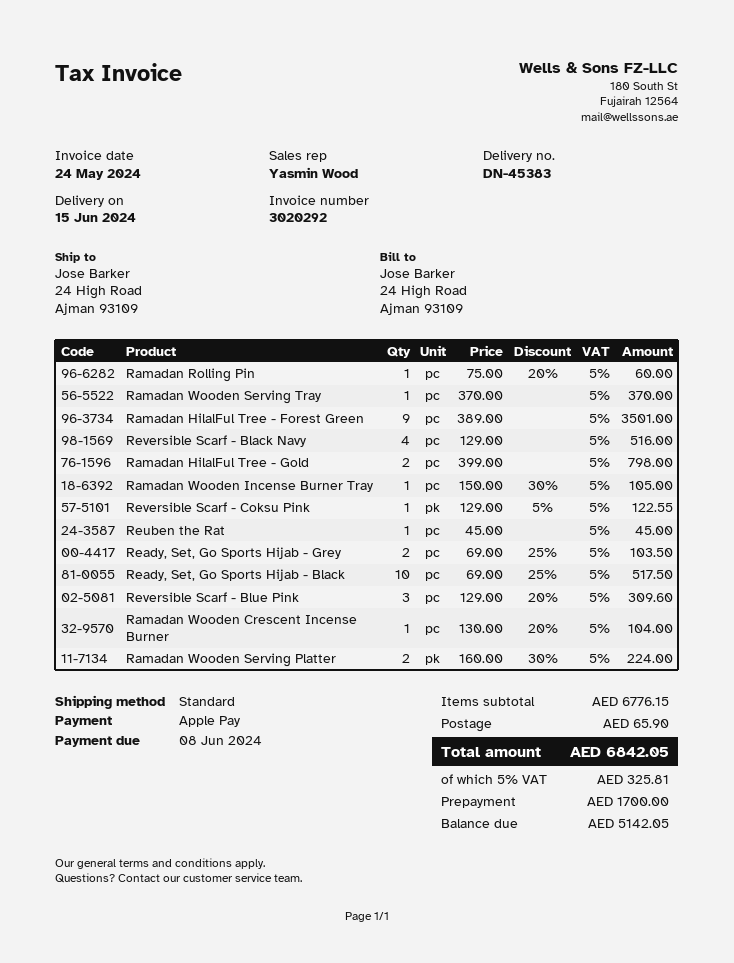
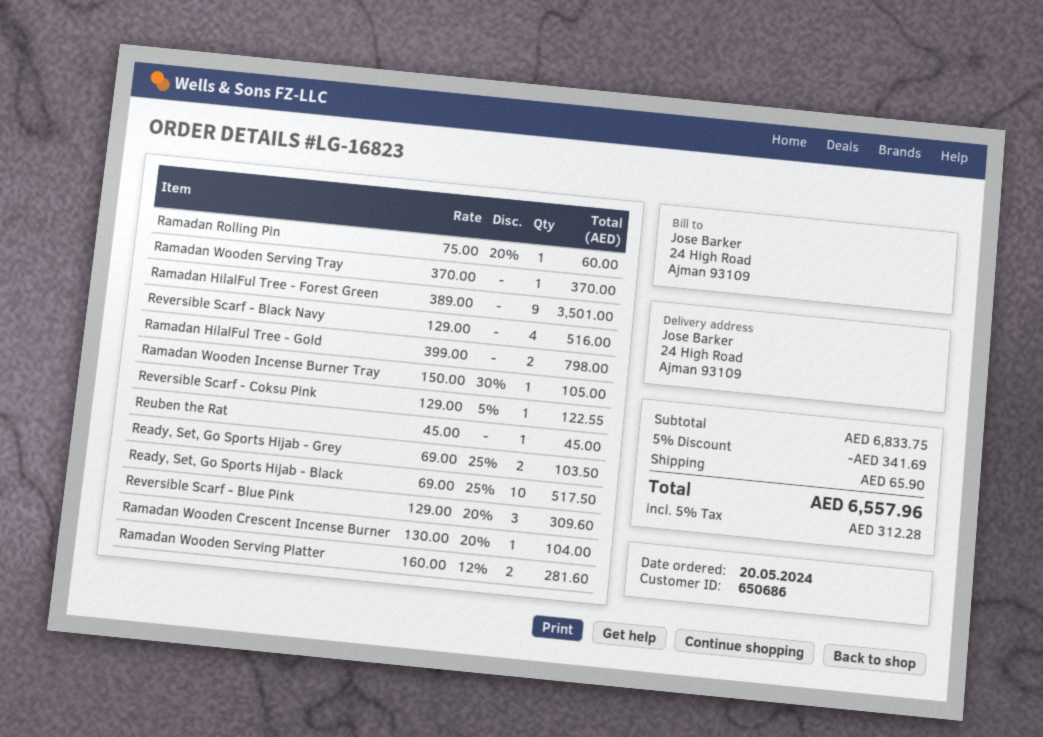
Ramadan Wooden Serving Platter: 2 x 160.00 - 30% = 224.00 -> 2 x 160.00 - 12% = 281.60
subtotal: 6776.15 -> 6833.75
discount: none -> 5% = 341.69
tax: 5% = 325.81 -> 5% = 312.28
total: 6842.05 -> 6557.96

